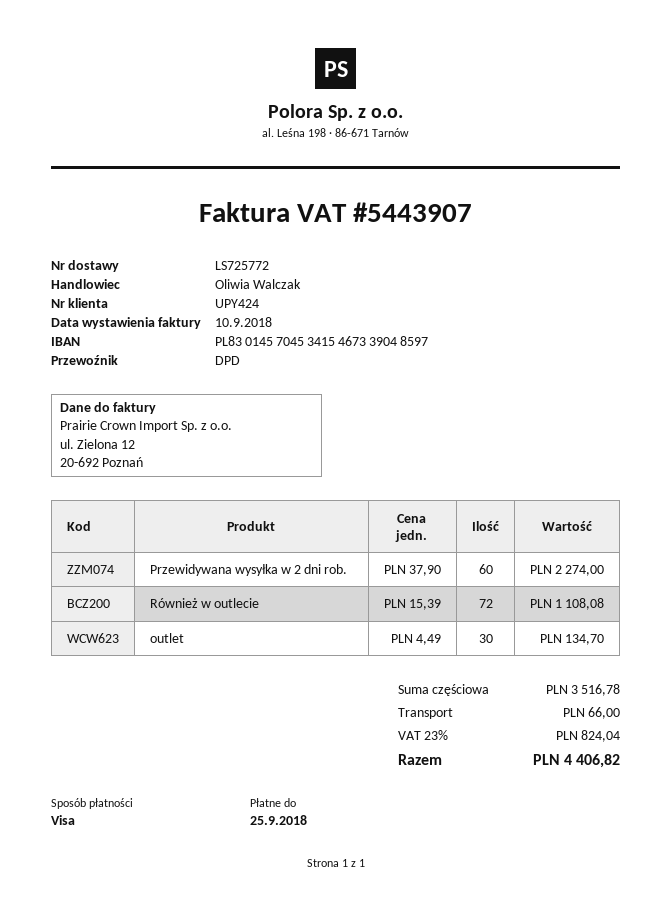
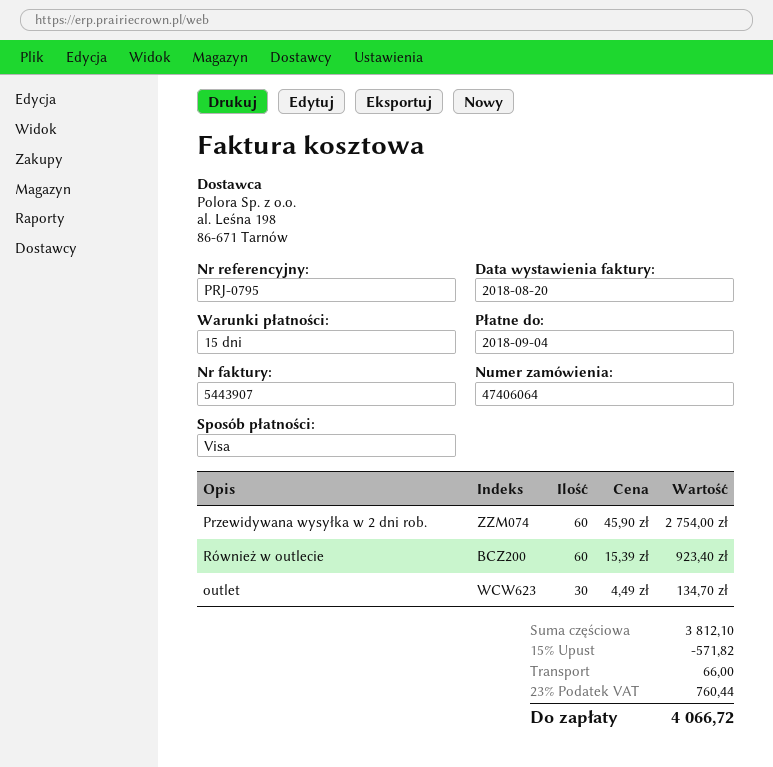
invoice date: 2018-09-10 -> 2018-08-20
due date: 2018-09-25 -> 2018-09-04
Przewidywana wysyłka w 2 dni rob.: 60 x 37.90 = 2274.00 -> 60 x 45.90 = 2754.00
Również w outlecie: 72 x 15.39 = 1108.08 -> 60 x 15.39 = 923.40
subtotal: 3516.78 -> 3812.10
discount: none -> 15% = 571.82
tax: 23% = 824.04 -> 23% = 760.44
total: 4406.82 -> 4066.72

